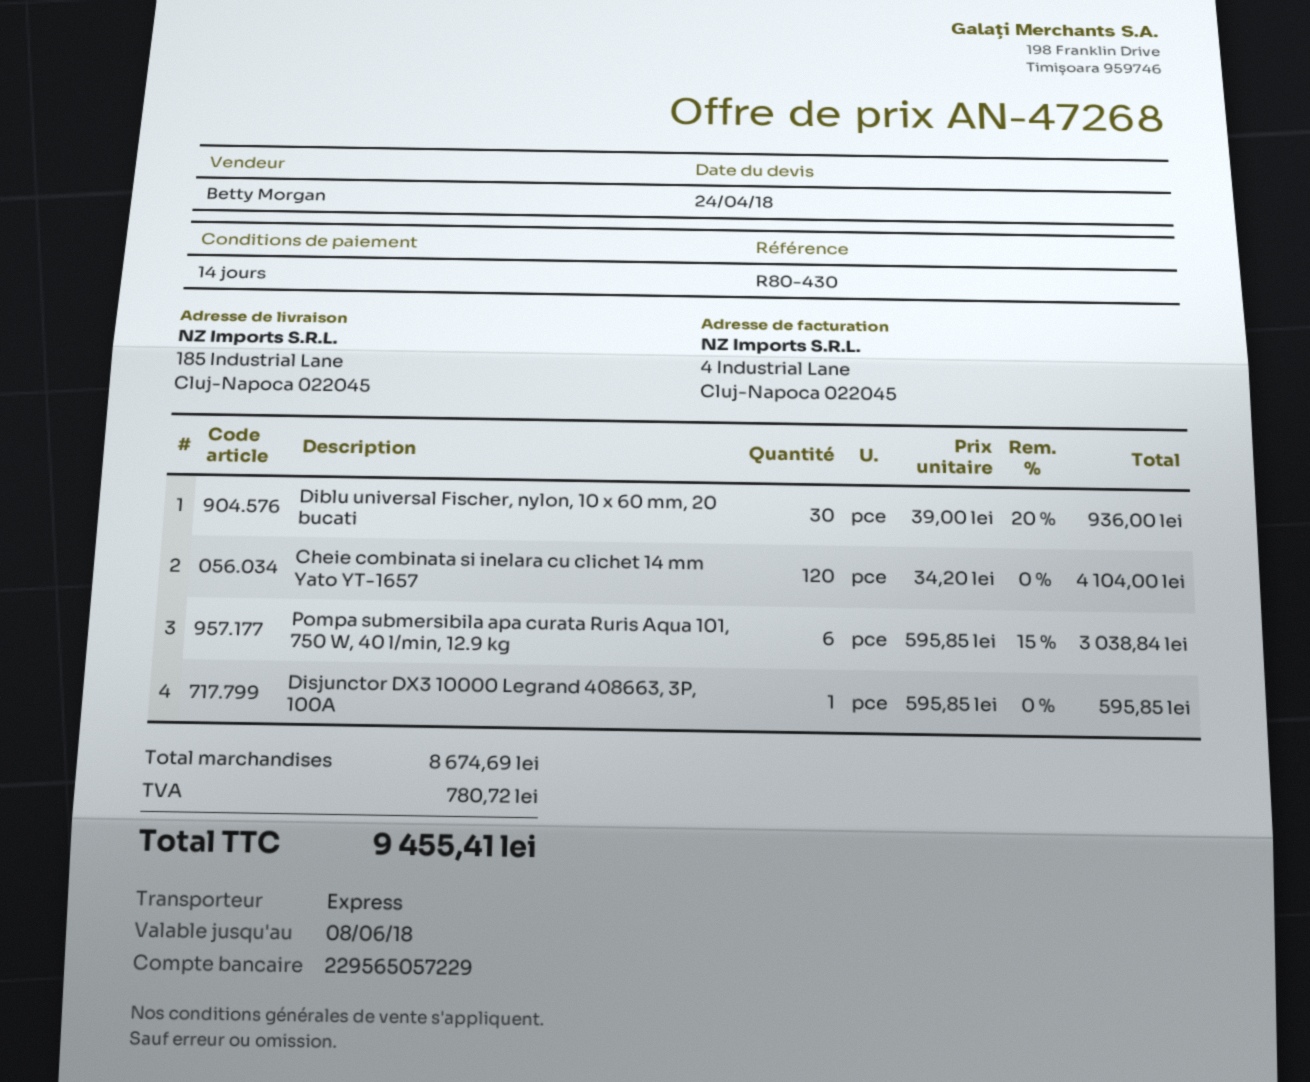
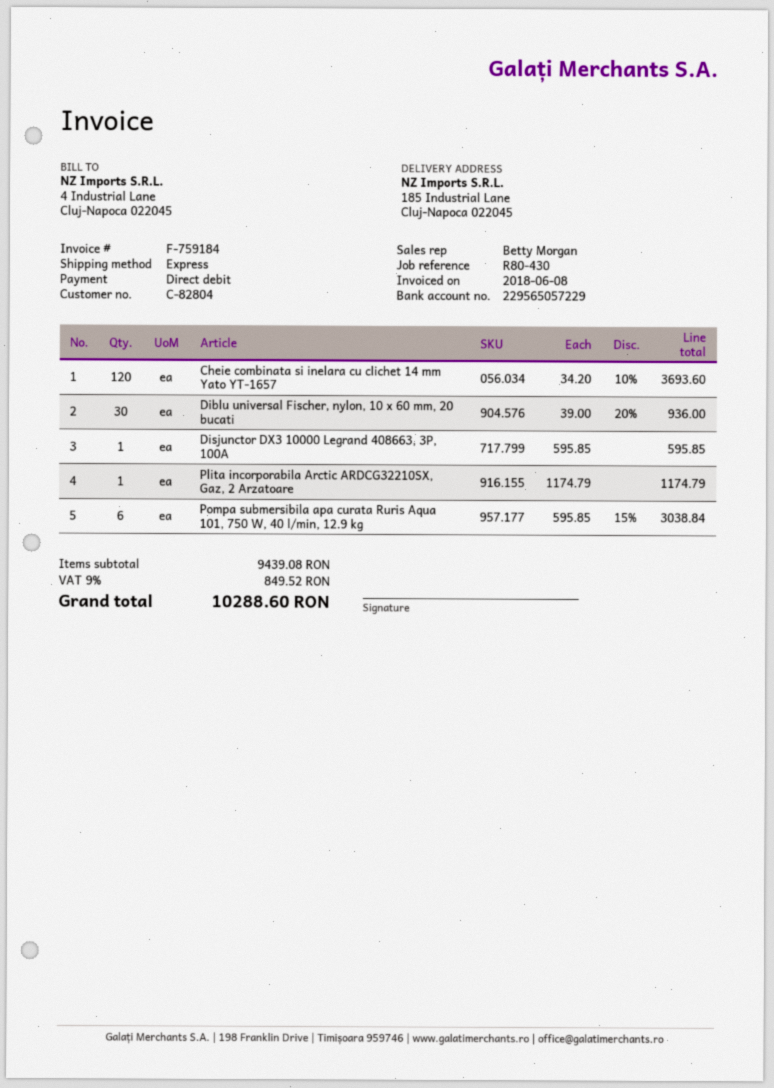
Cheie combinata si inelara cu clichet 14 mm Yato YT-1657: 120 x 34.20 = 4104.00 -> 120 x 34.20 - 10% = 3693.60
Plita incorporabila Arctic ARDCG32210SX, Gaz, 2 Arzatoare: none -> 1 x 1174.79 = 1174.79
subtotal: 8674.69 -> 9439.08
tax: 780.72 -> 849.52
total: 9455.41 -> 10288.60

